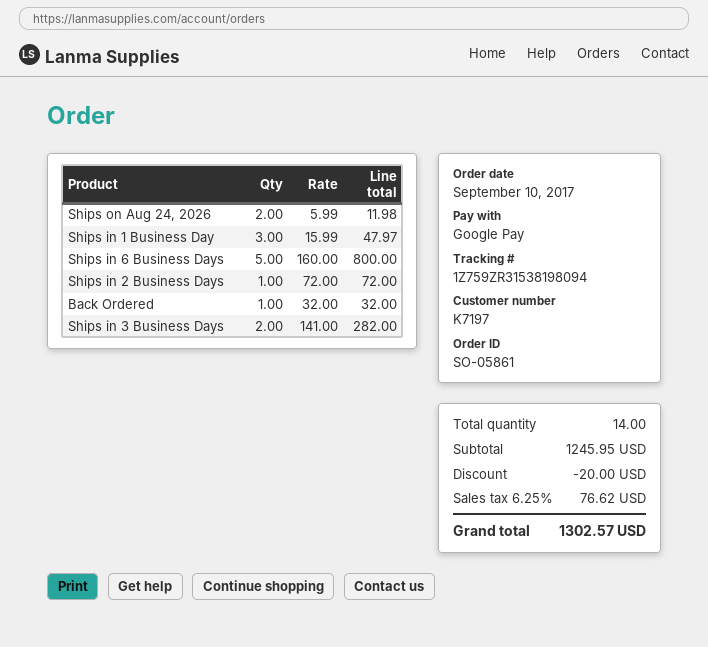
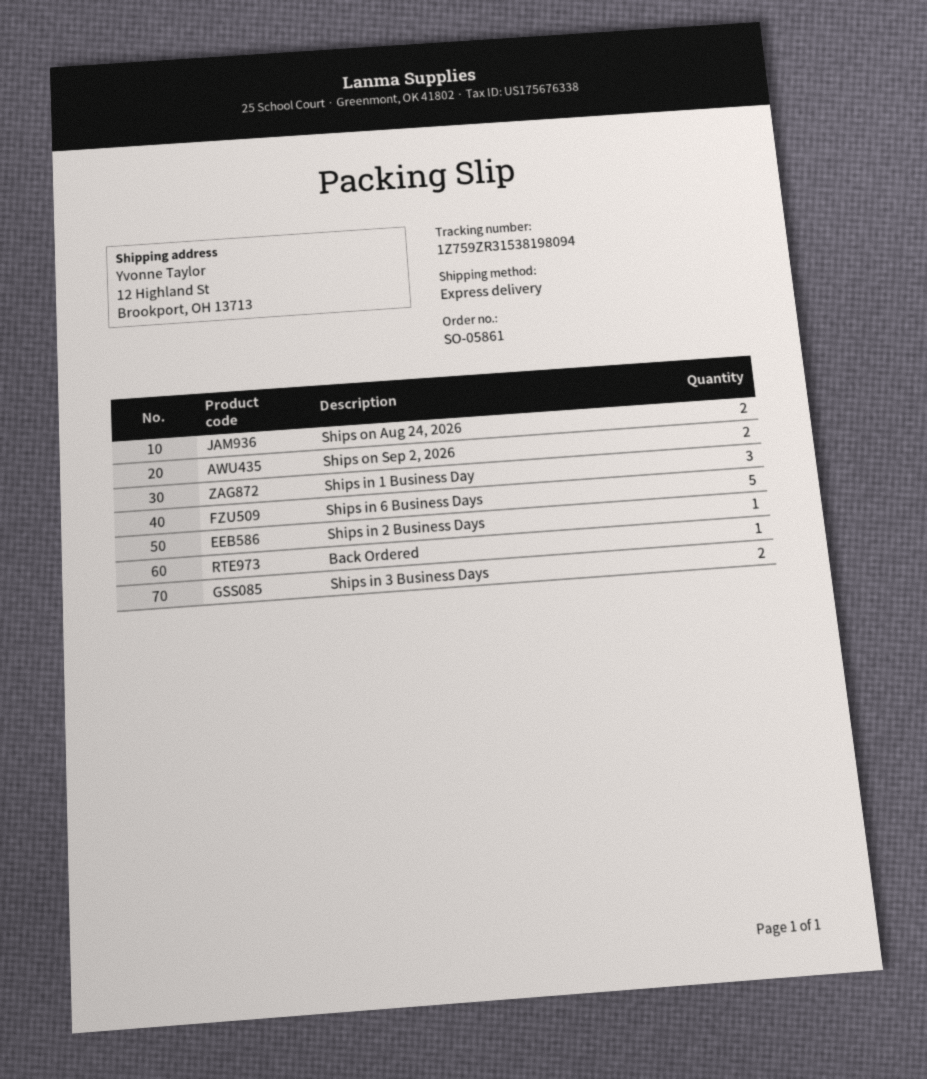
Ships on Sep 2, 2026: none -> 2

